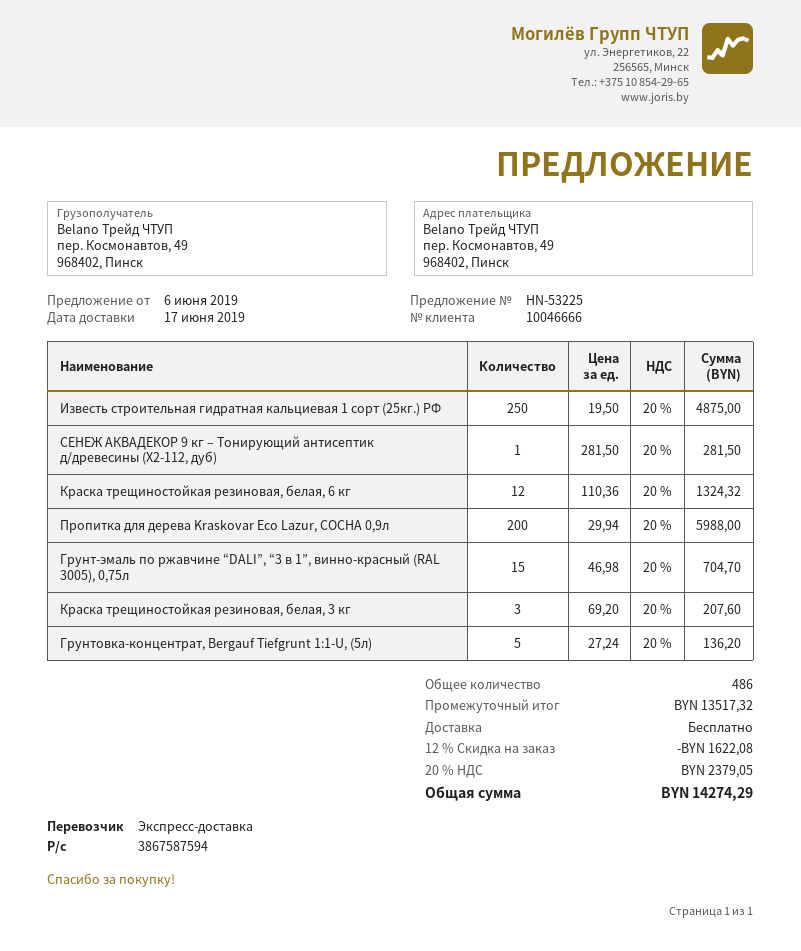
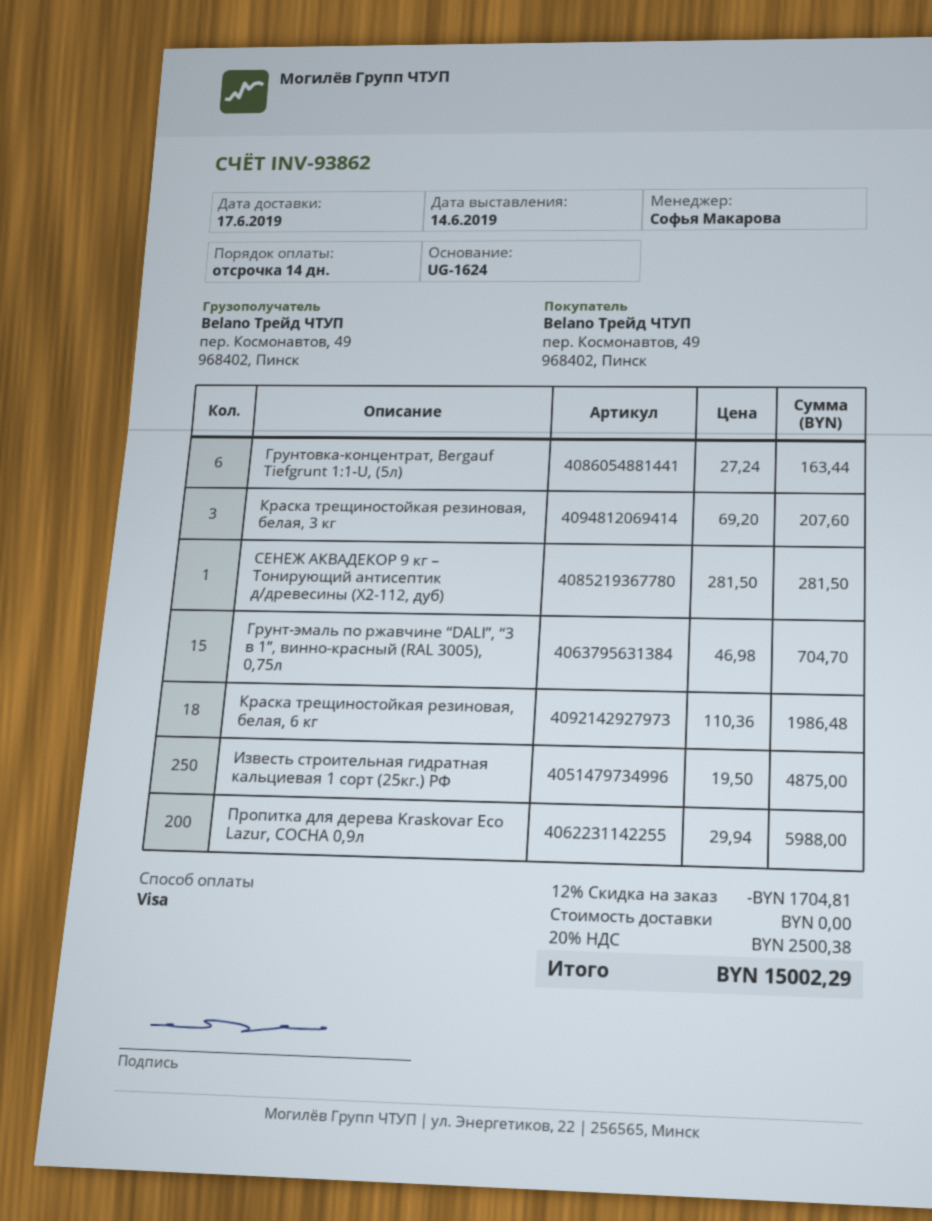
Краска трещиностойкая резиновая, белая, 6 кг: 12 x 110.36 = 1324.32 -> 18 x 110.36 = 1986.48
Грунтовка-концентрат, Bergauf Tiefgrunt 1:1-U, (5л): 5 x 27.24 = 136.20 -> 6 x 27.24 = 163.44
discount: 12% = 1622.08 -> 12% = 1704.81
tax: 20% = 2379.05 -> 20% = 2500.38
total: 14274.29 -> 15002.29

